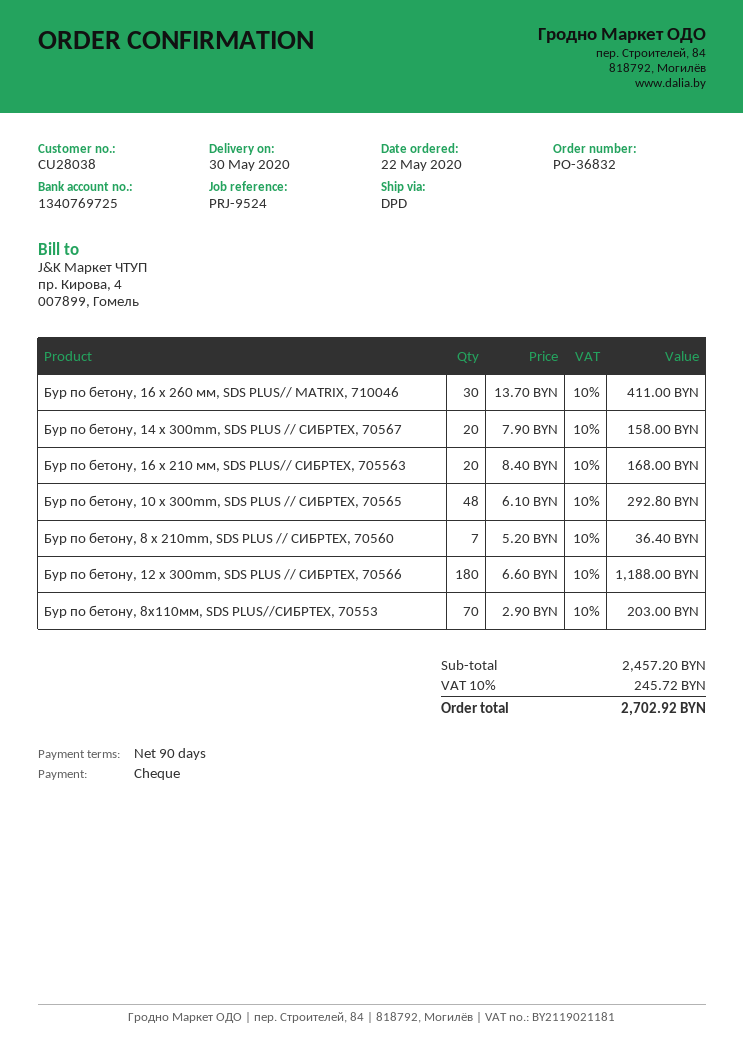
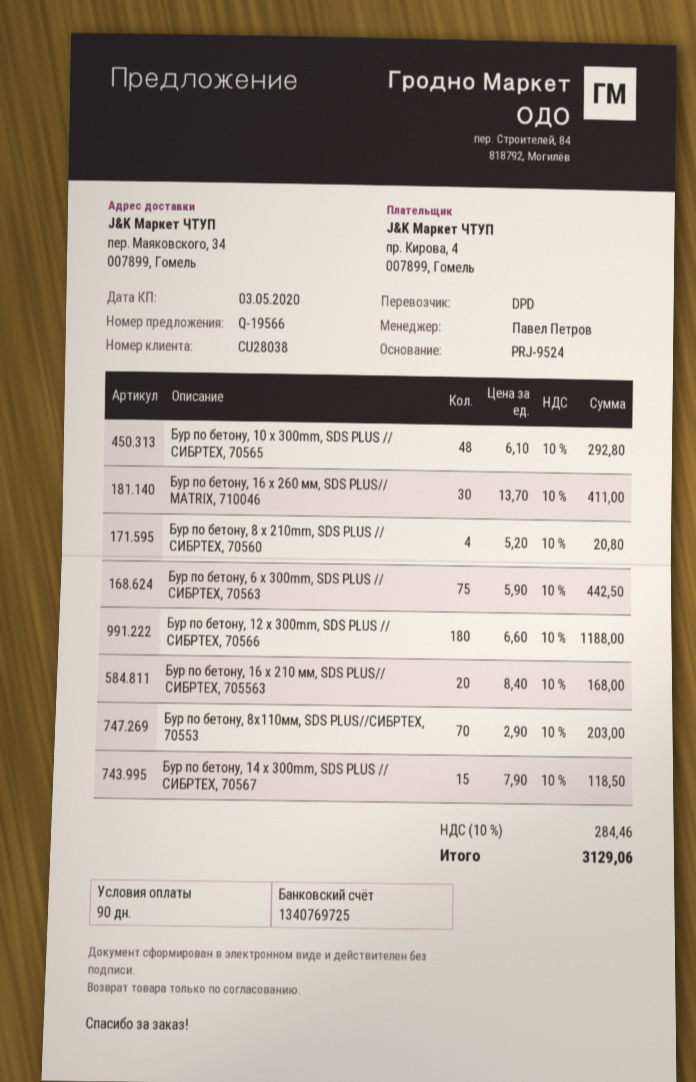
Бур по бетону, 14 x 300mm, SDS PLUS // СИБРТЕХ, 70567: 20 x 7.90 = 158.00 -> 15 x 7.90 = 118.50
Бур по бетону, 8 x 210mm, SDS PLUS // СИБРТЕХ, 70560: 7 x 5.20 = 36.40 -> 4 x 5.20 = 20.80
Бур по бетону, 6 x 300mm, SDS PLUS // СИБРТЕХ, 70563: none -> 75 x 5.90 = 442.50
tax: 10% = 245.72 -> 10% = 284.46
total: 2702.92 -> 3129.06

